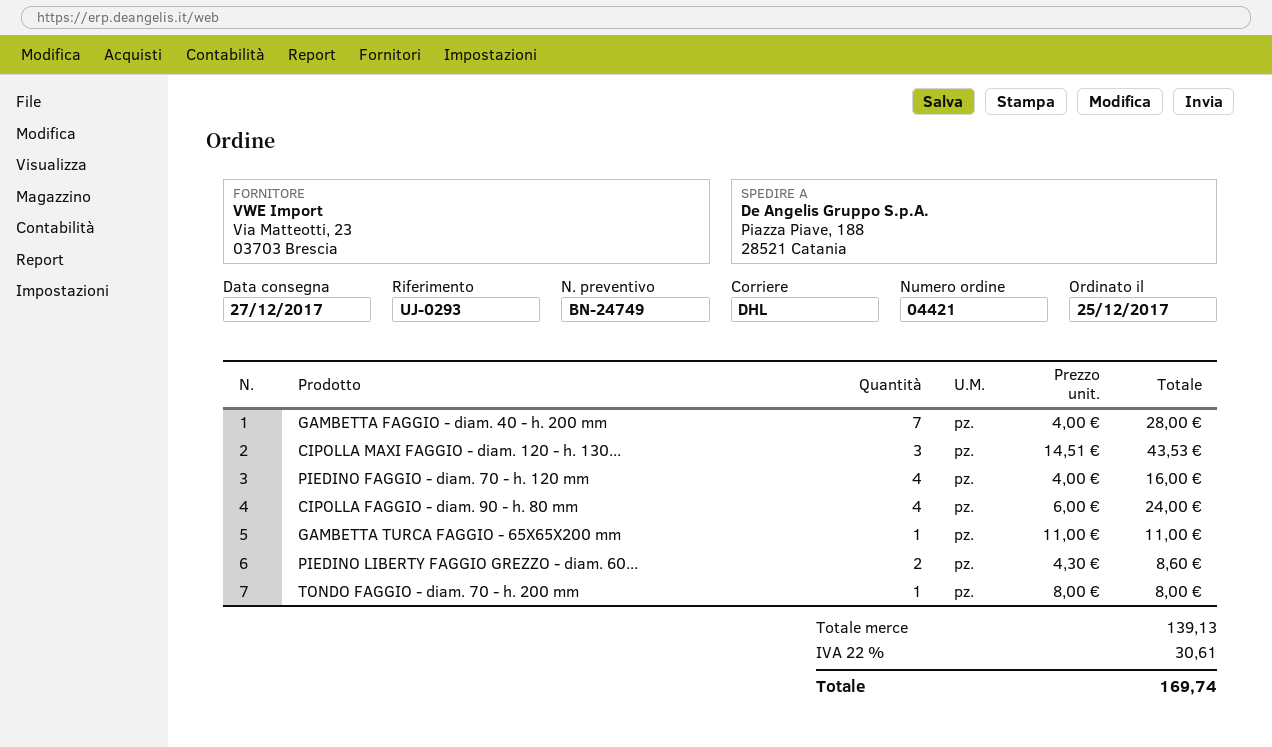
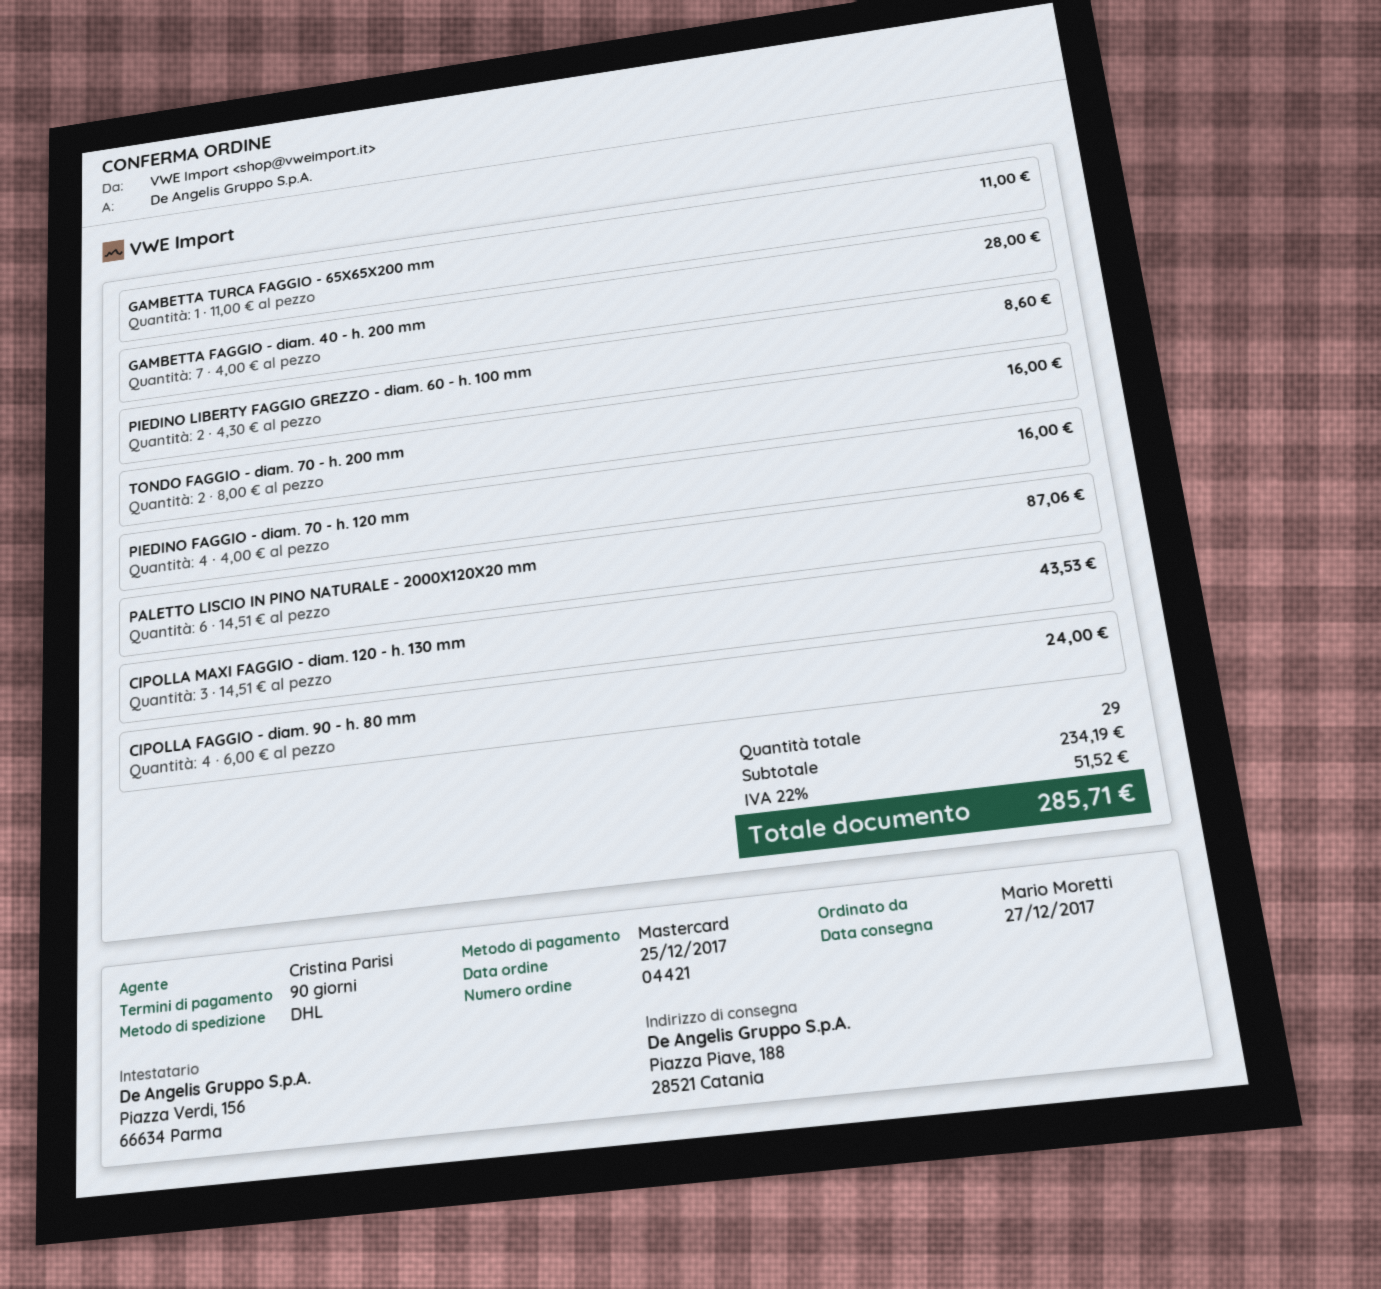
TONDO FAGGIO - diam. 70 - h. 200 mm: 1 x 8.00 = 8.00 -> 2 x 8.00 = 16.00
PALETTO LISCIO IN PINO NATURALE - 2000X120X20 mm: none -> 6 x 14.51 = 87.06
subtotal: 139.13 -> 234.19
tax: 22% = 30.61 -> 22% = 51.52
total: 169.74 -> 285.71

